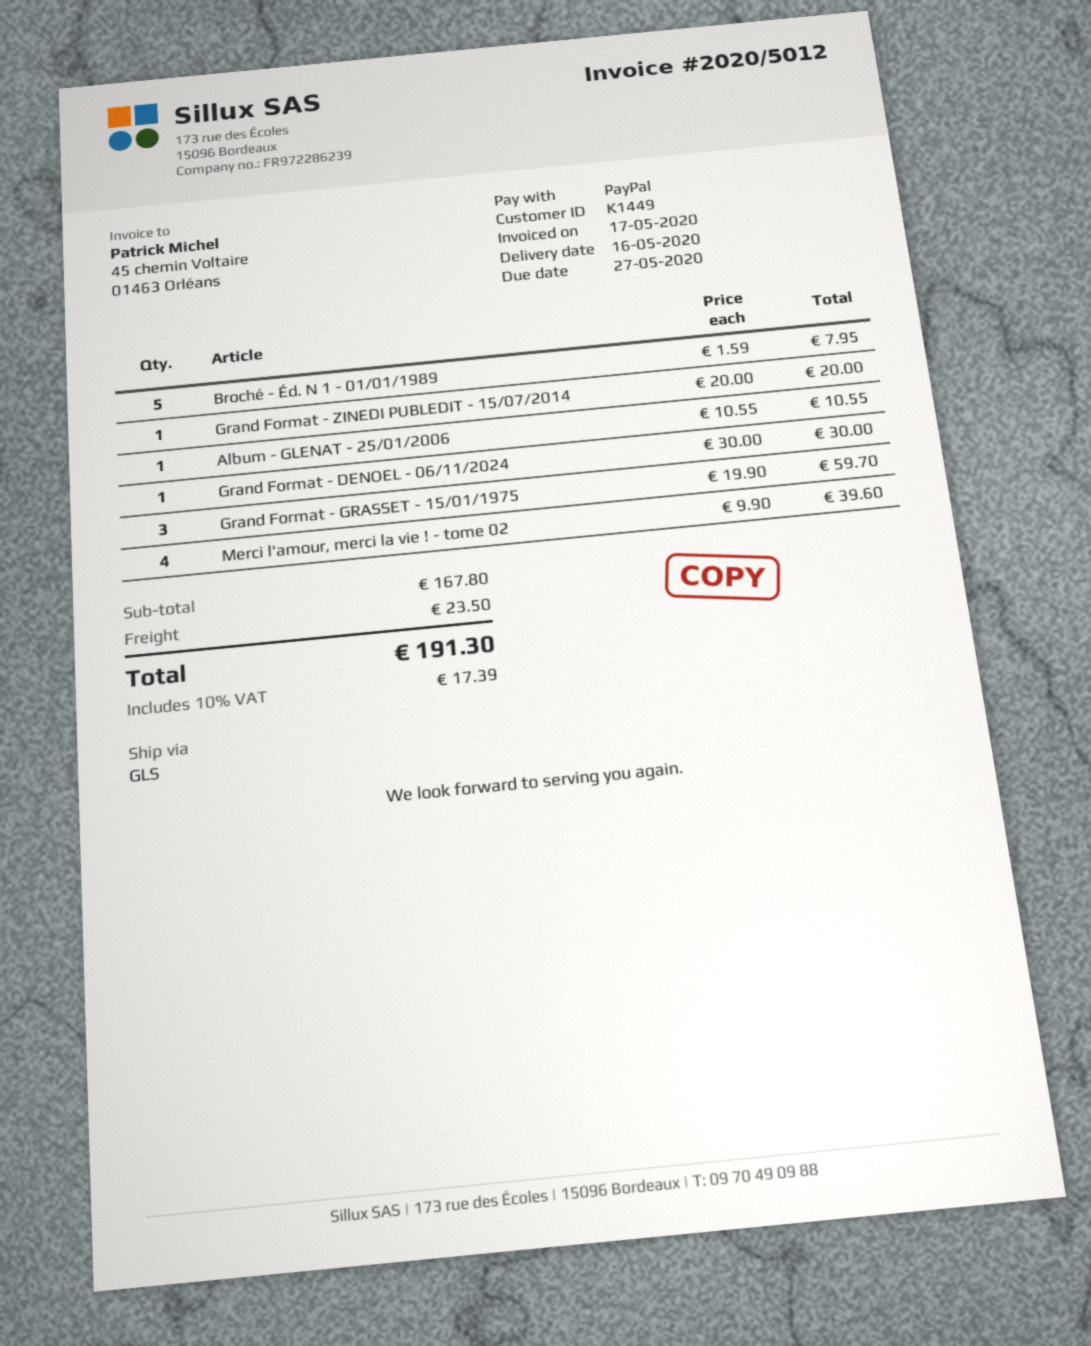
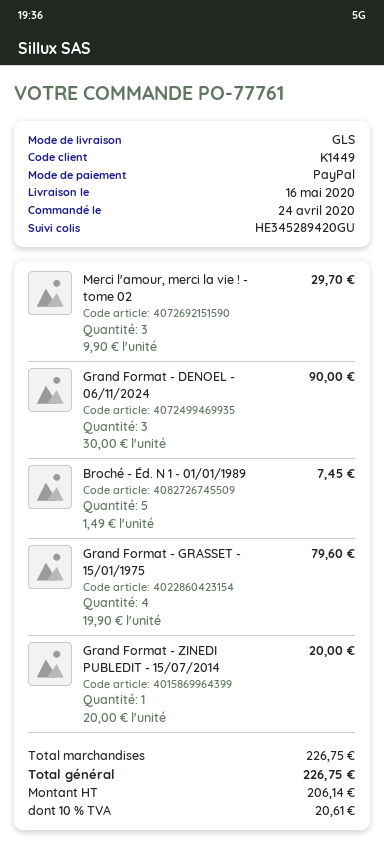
Broché - Éd. N 1 - 01/01/1989: 5 x 1.59 = 7.95 -> 5 x 1.49 = 7.45
Album - GLENAT - 25/01/2006: 1 x 10.55 = 10.55 -> none
Grand Format - DENOEL - 06/11/2024: 1 x 30.00 = 30.00 -> 3 x 30.00 = 90.00
Grand Format - GRASSET - 15/01/1975: 3 x 19.90 = 59.70 -> 4 x 19.90 = 79.60
Merci l'amour, merci la vie ! - tome 02: 4 x 9.90 = 39.60 -> 3 x 9.90 = 29.70
subtotal: 167.80 -> 226.75
shipping: 23.50 -> none
tax: 10% = 17.39 -> 10% = 20.61
total: 191.30 -> 226.75

